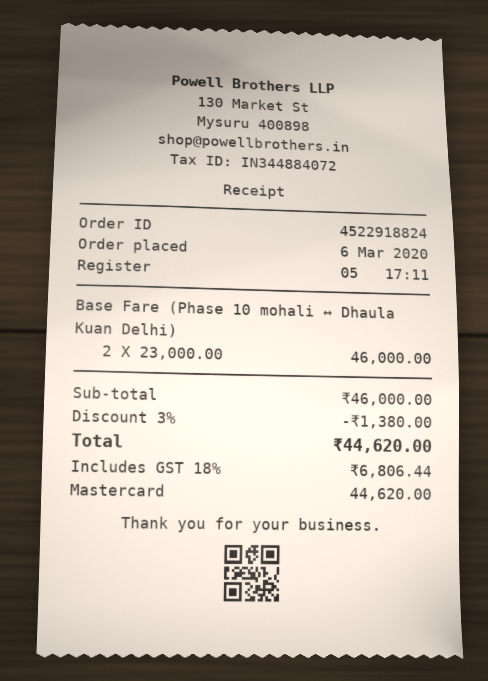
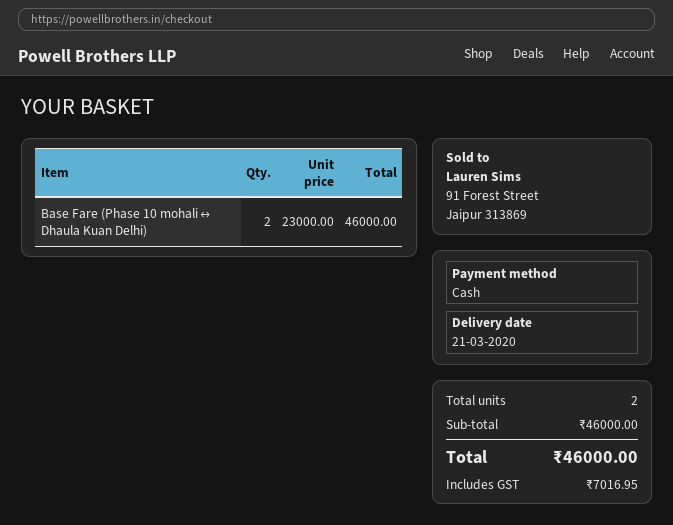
payment method: Mastercard -> cash
discount: 3% = 1380.00 -> none
tax: 6806.44 -> 7016.95
total: 44620.00 -> 46000.00

